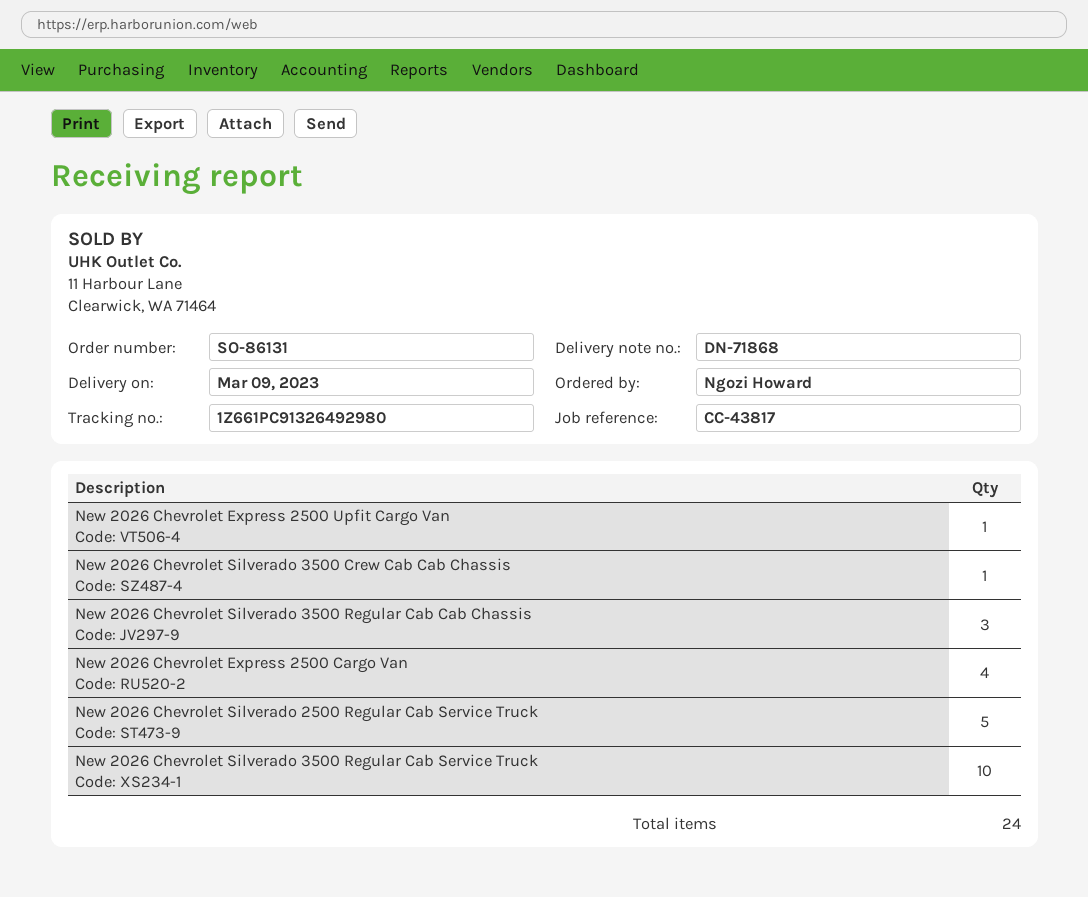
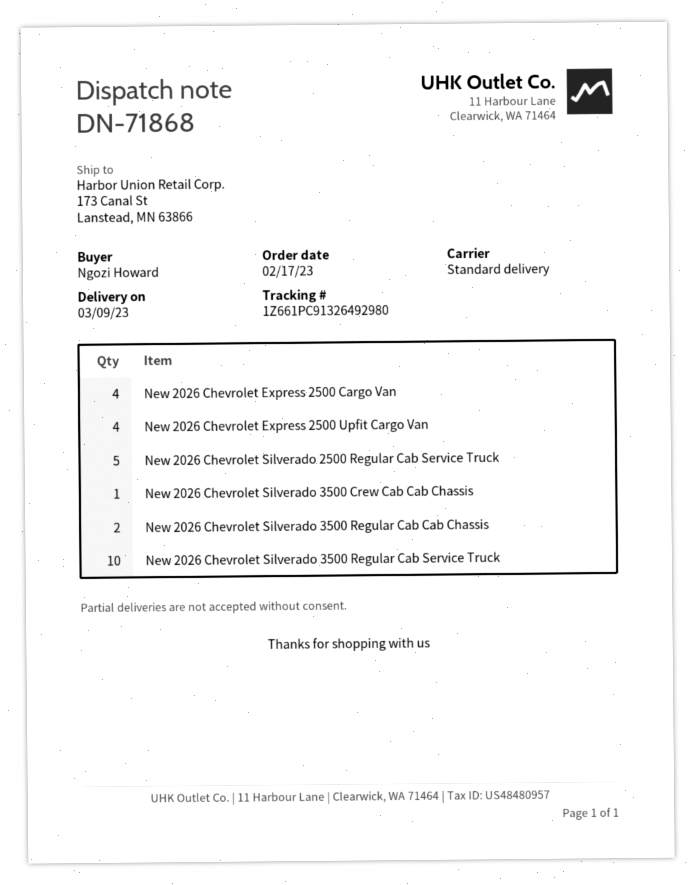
New 2026 Chevrolet Express 2500 Upfit Cargo Van: 1 -> 4
New 2026 Chevrolet Silverado 3500 Regular Cab Cab Chassis: 3 -> 2

